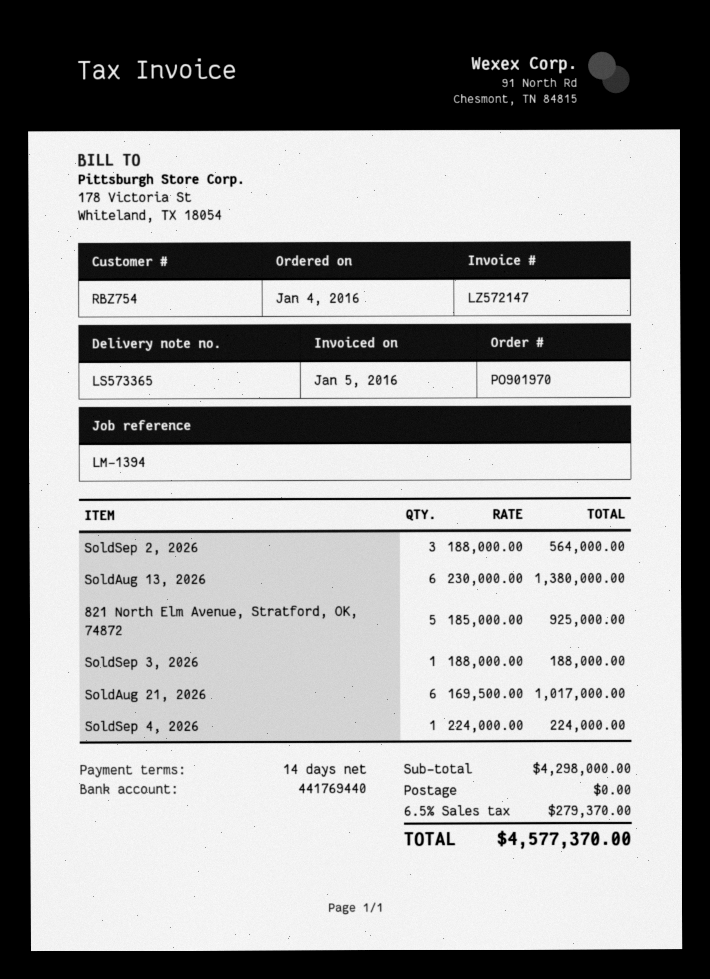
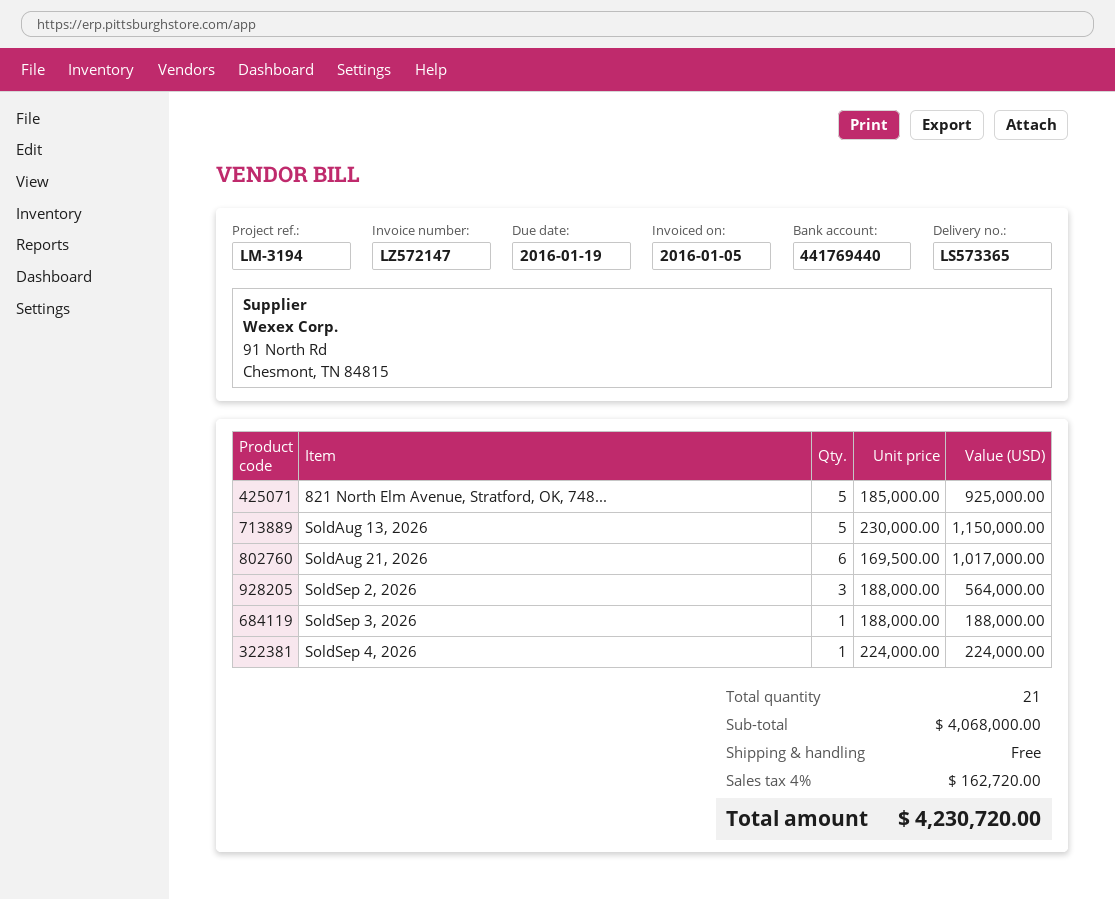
reference: LM-1394 -> LM-3194
SoldAug 13, 2026: 6 x 230000.00 = 1380000.00 -> 5 x 230000.00 = 1150000.00
subtotal: 4298000.00 -> 4068000.00
tax: 6.5% = 279370.00 -> 4% = 162720.00
total: 4577370.00 -> 4230720.00

